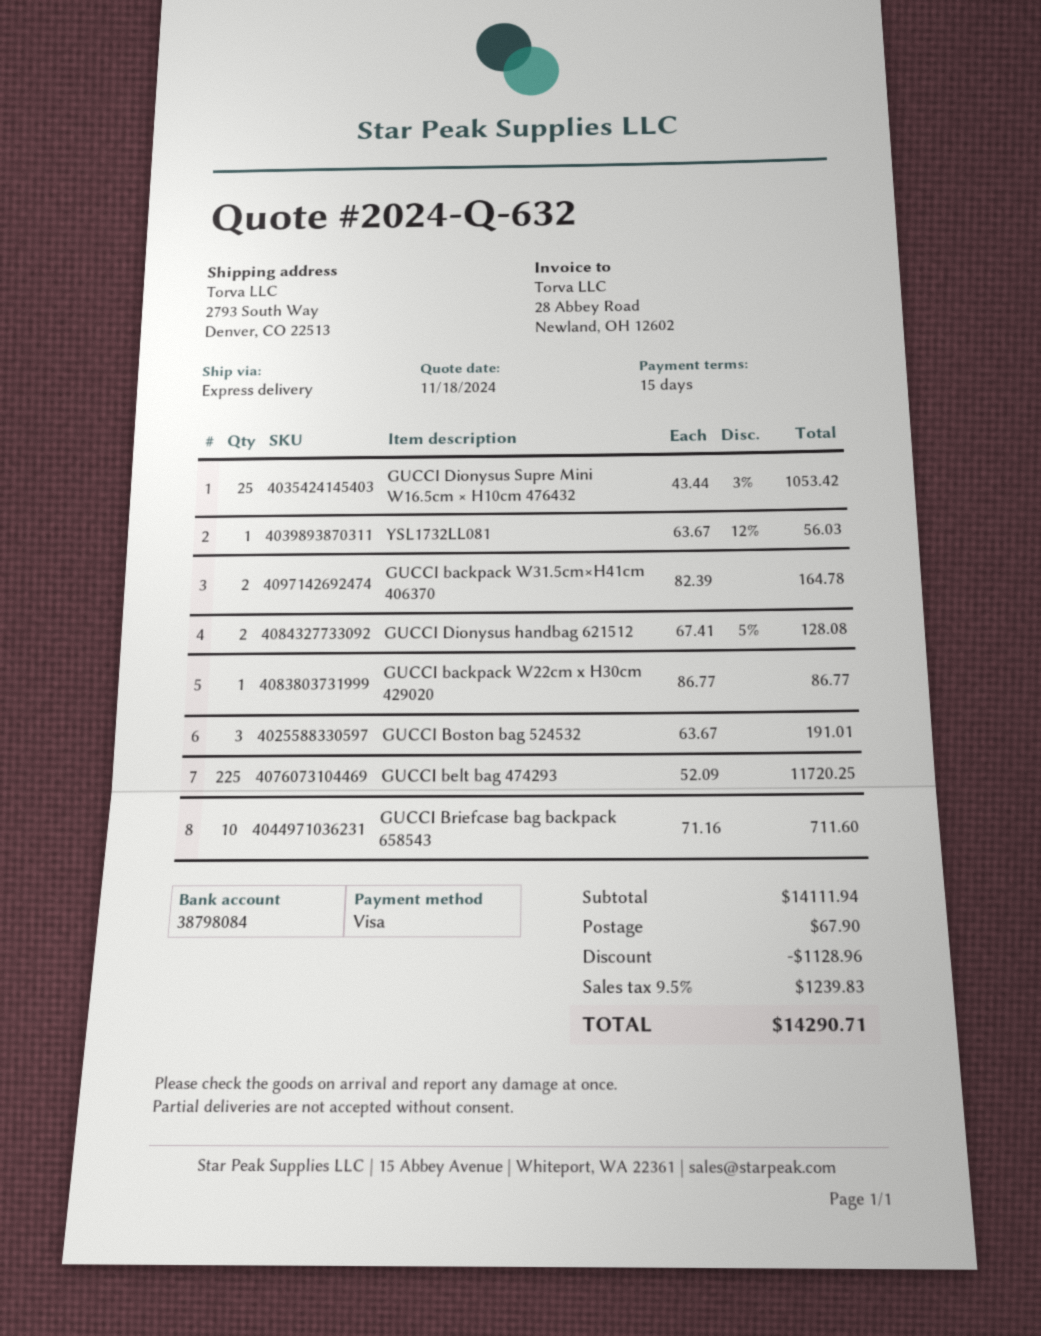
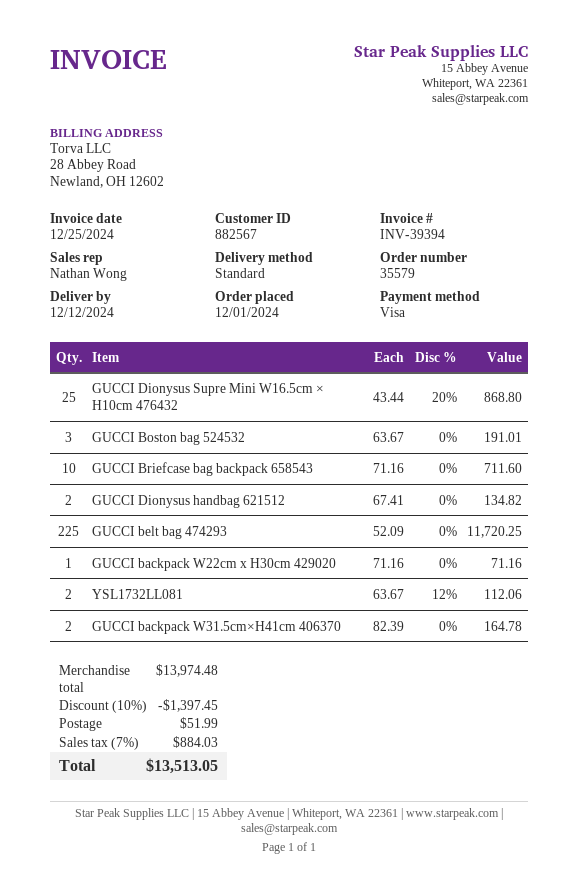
shipping method: express -> standard
GUCCI Dionysus Supre Mini W16.5cm × H10cm 476432: 25 x 43.44 - 3% = 1053.42 -> 25 x 43.44 - 20% = 868.80
YSL1732LL081: 1 x 63.67 - 12% = 56.03 -> 2 x 63.67 - 12% = 112.06
GUCCI Dionysus handbag 621512: 2 x 67.41 - 5% = 128.08 -> 2 x 67.41 = 134.82
GUCCI backpack W22cm x H30cm 429020: 1 x 86.77 = 86.77 -> 1 x 71.16 = 71.16
subtotal: 14111.94 -> 13974.48
discount: 1128.96 -> 1397.45
shipping: 67.90 -> 51.99
tax: 9.5% = 1239.83 -> 7% = 884.03
total: 14290.71 -> 13513.05

